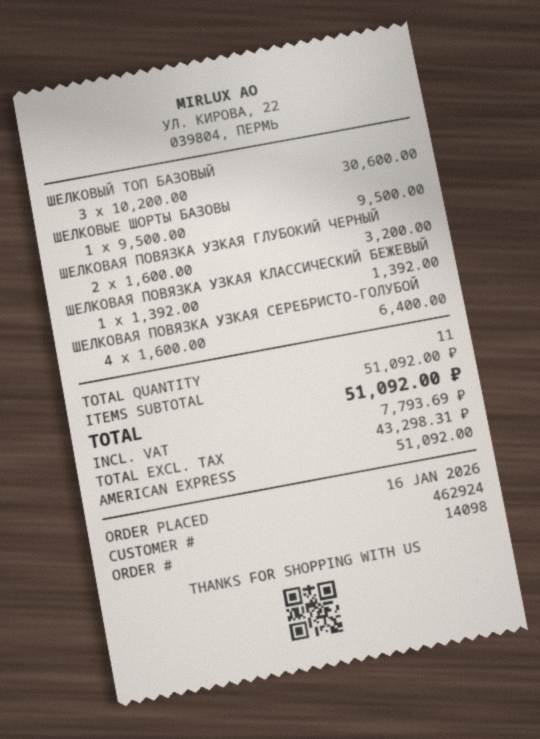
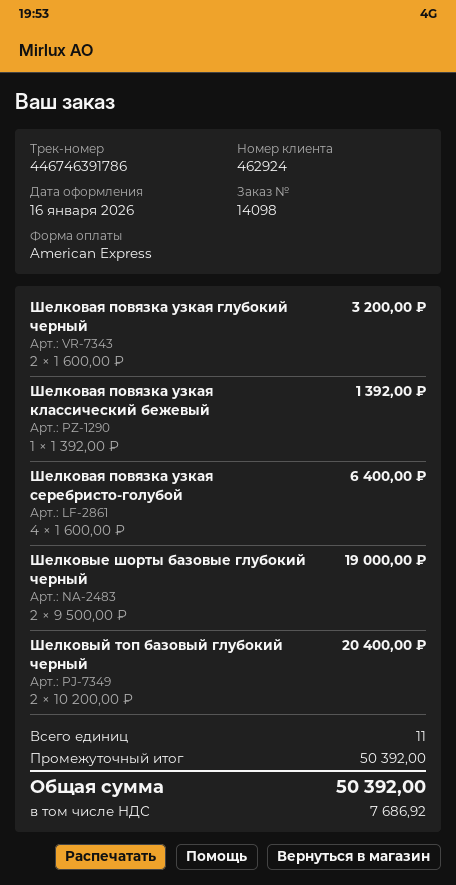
ШЕЛКОВЫЙ ТОП БАЗОВЫЙ: 3 x 10200.00 = 30600.00 -> 2 x 10200.00 = 20400.00
ШЕЛКОВЫЕ ШОРТЫ БАЗОВЫ: 1 x 9500.00 = 9500.00 -> 2 x 9500.00 = 19000.00
subtotal: 51092.00 -> 50392.00
tax: 7793.69 -> 7686.92
total: 51092.00 -> 50392.00

